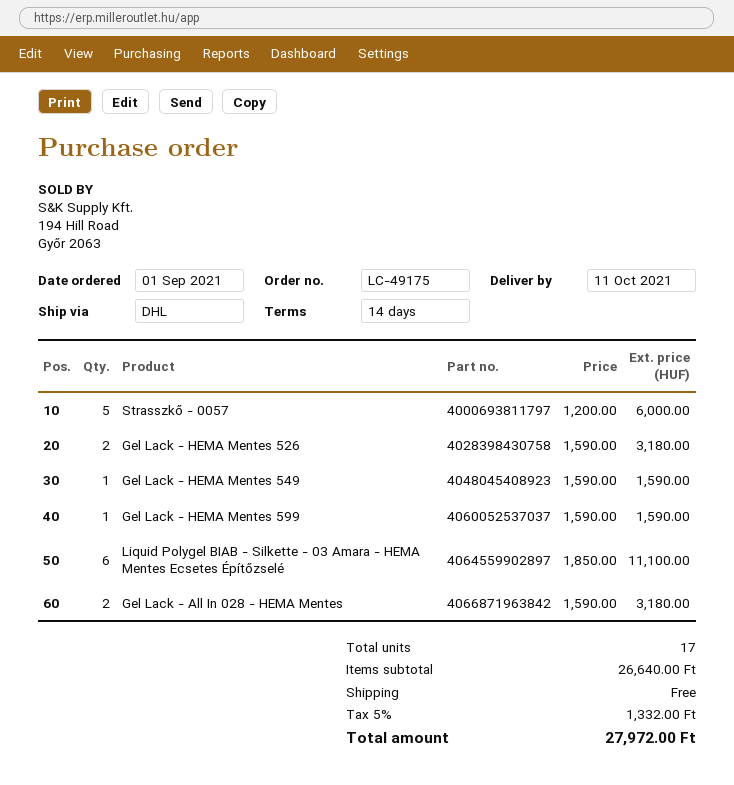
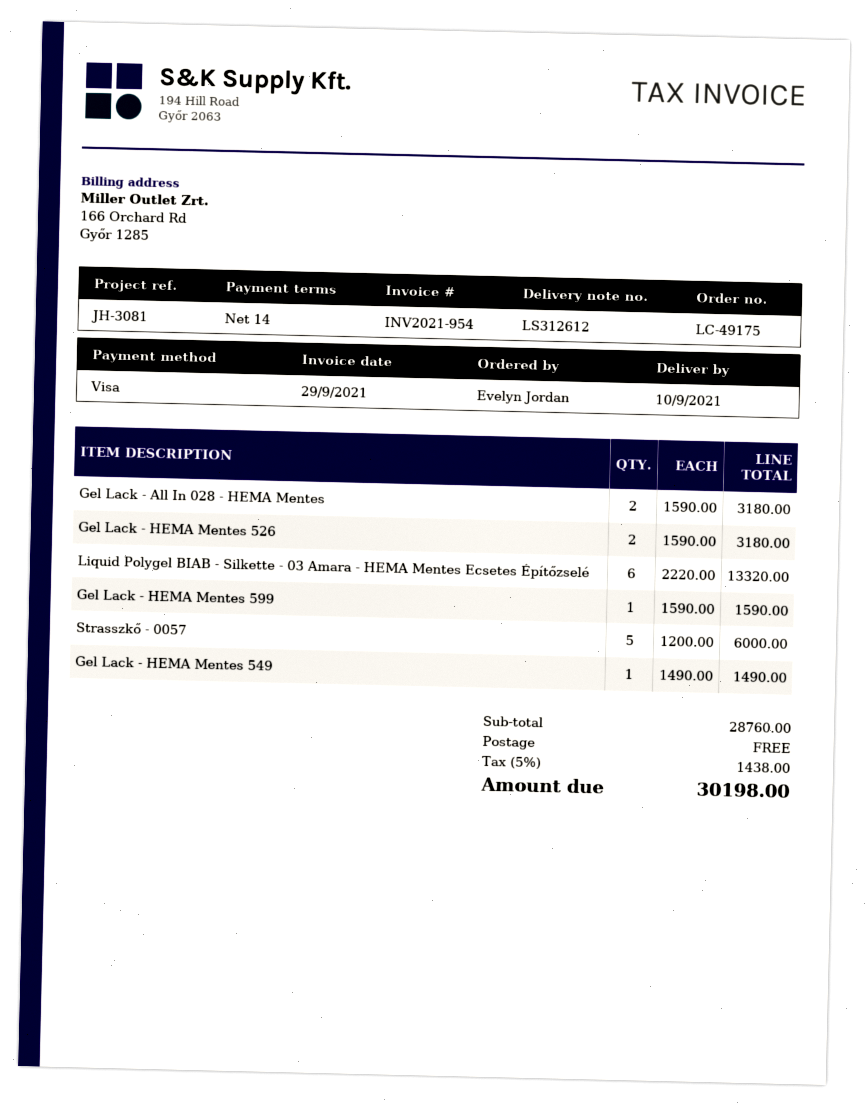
delivery date: 2021-10-11 -> 2021-09-10
Gel Lack - HEMA Mentes 549: 1 x 1590.00 = 1590.00 -> 1 x 1490.00 = 1490.00
Liquid Polygel BIAB - Silkette - 03 Amara - HEMA Mentes Ecsetes Építőzselé: 6 x 1850.00 = 11100.00 -> 6 x 2220.00 = 13320.00
subtotal: 26640.00 -> 28760.00
tax: 5% = 1332.00 -> 5% = 1438.00
total: 27972.00 -> 30198.00

